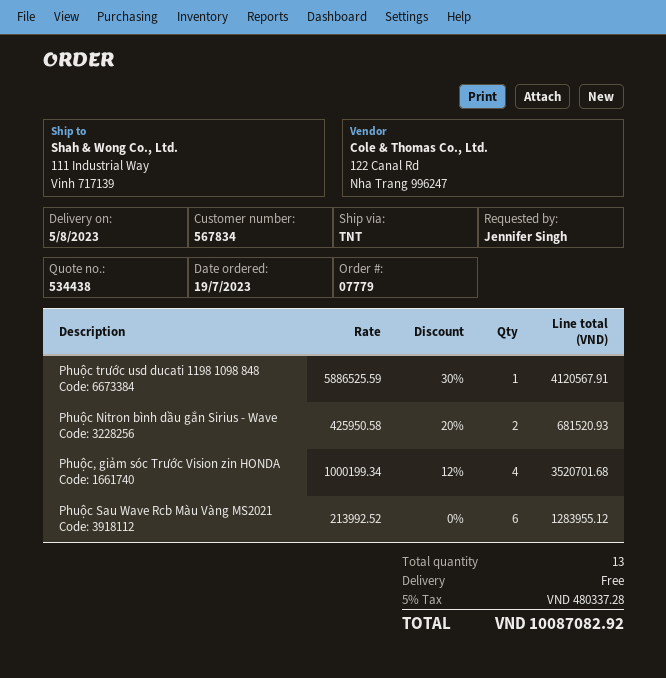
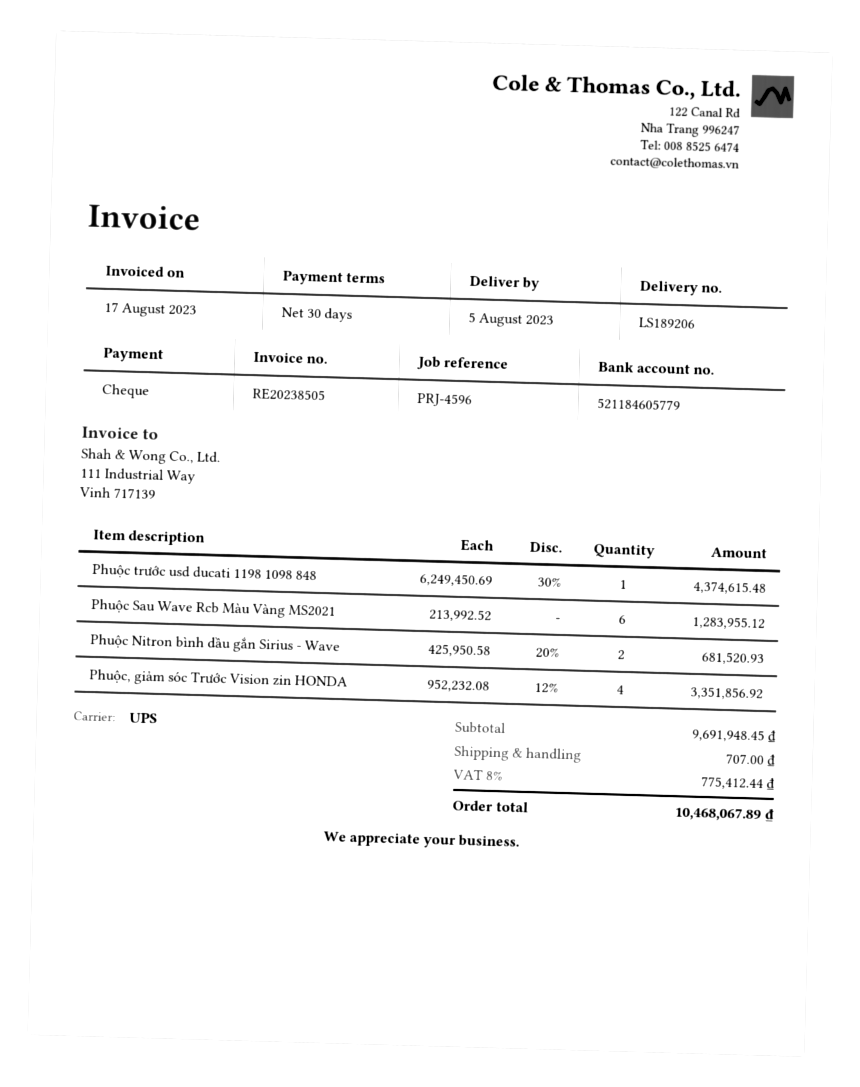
shipping method: TNT -> UPS
Phuộc trước usd ducati 1198 1098 848: 1 x 5886525.59 - 30% = 4120567.91 -> 1 x 6249450.69 - 30% = 4374615.48
Phuộc, giảm sóc Trước Vision zin HONDA: 4 x 1000199.34 - 12% = 3520701.68 -> 4 x 952232.08 - 12% = 3351856.92
shipping: 0.00 -> 707.00
tax: 5% = 480337.28 -> 8% = 775412.44
total: 10087082.92 -> 10468067.89

